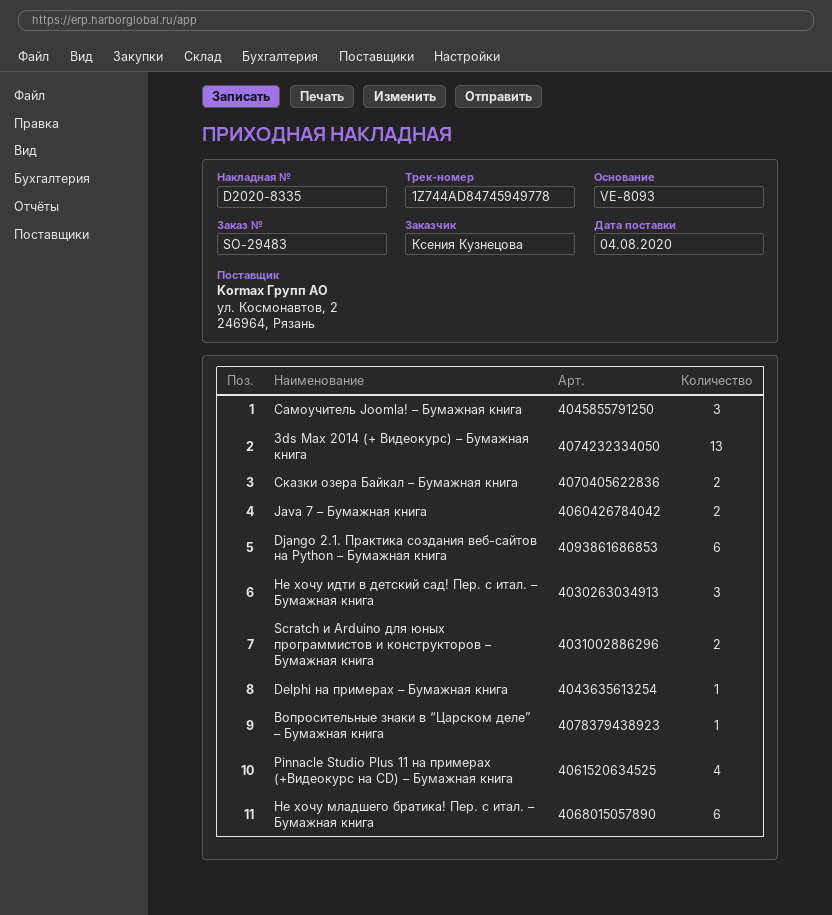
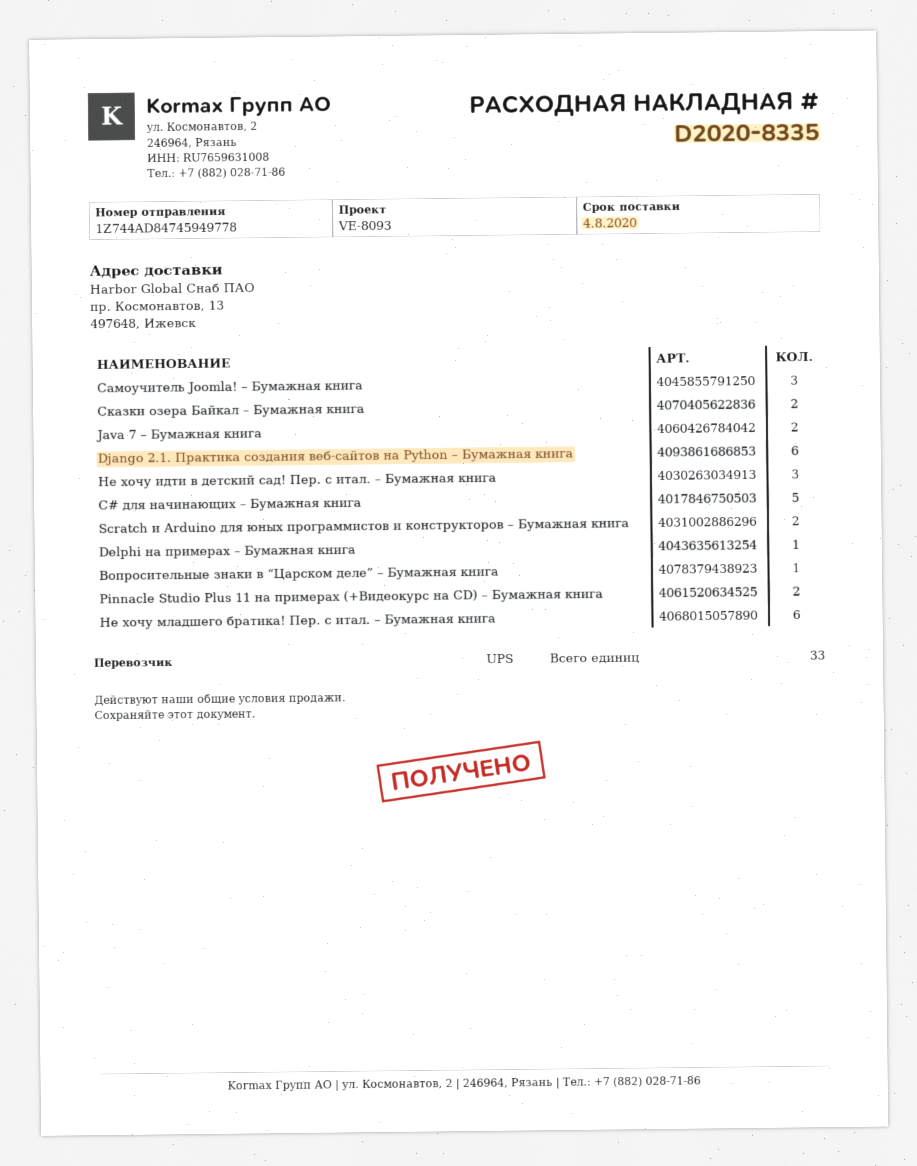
3ds Max 2014 (+ Видеокурс) – Бумажная книга: 13 -> none
Pinnacle Studio Plus 11 на примерах (+Видеокурс на CD) – Бумажная книга: 4 -> 2
C# для начинающих – Бумажная книга: none -> 5

